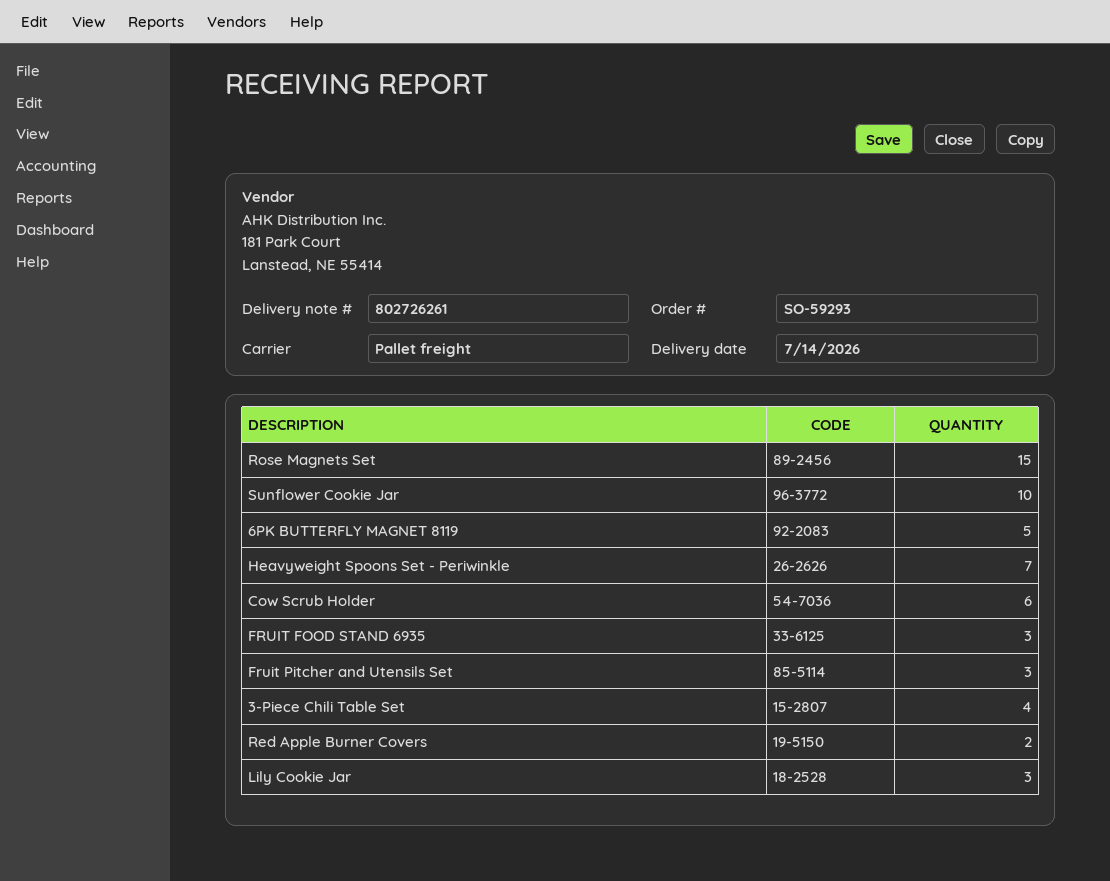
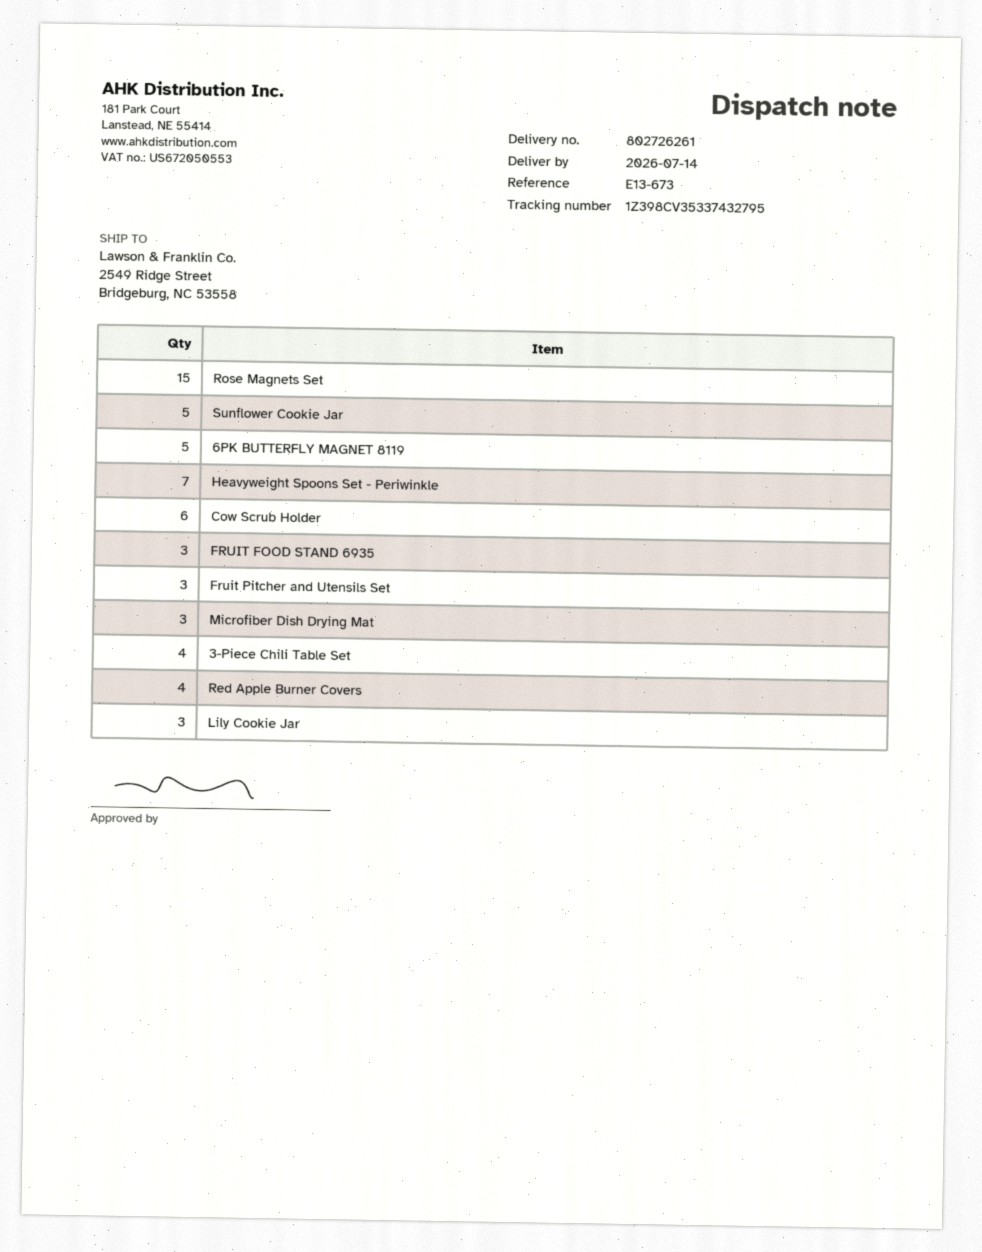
Sunflower Cookie Jar: 10 -> 5
Red Apple Burner Covers: 2 -> 4
Microfiber Dish Drying Mat: none -> 3

